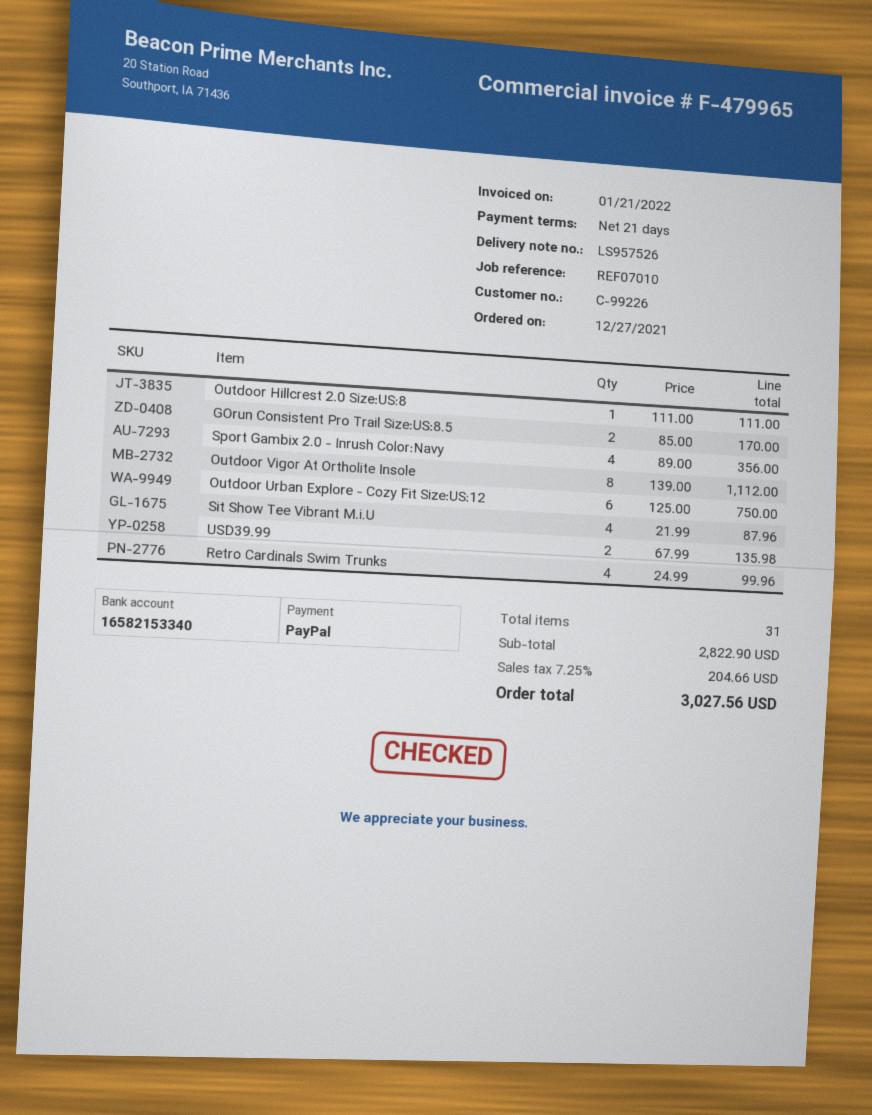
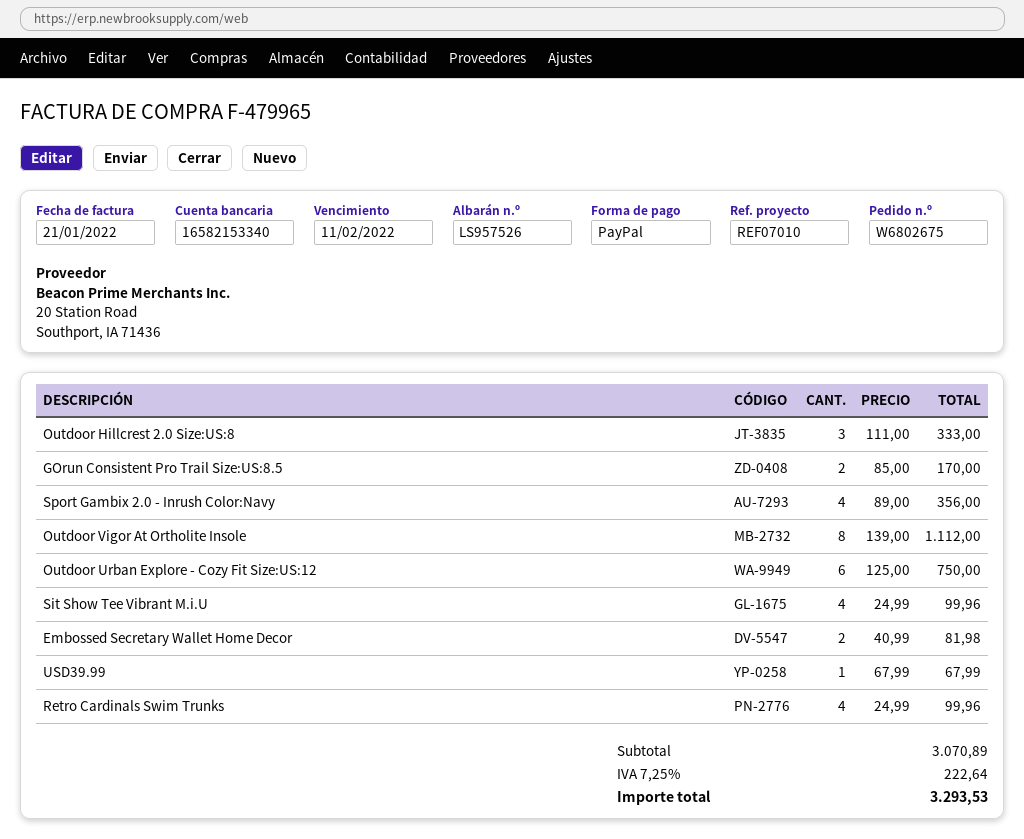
Outdoor Hillcrest 2.0 Size:US:8: 1 x 111.00 = 111.00 -> 3 x 111.00 = 333.00
Sit Show Tee Vibrant M.i.U: 4 x 21.99 = 87.96 -> 4 x 24.99 = 99.96
USD39.99: 2 x 67.99 = 135.98 -> 1 x 67.99 = 67.99
Embossed Secretary Wallet Home Decor: none -> 2 x 40.99 = 81.98
subtotal: 2822.90 -> 3070.89
tax: 7.25% = 204.66 -> 7.25% = 222.64
total: 3027.56 -> 3293.53

